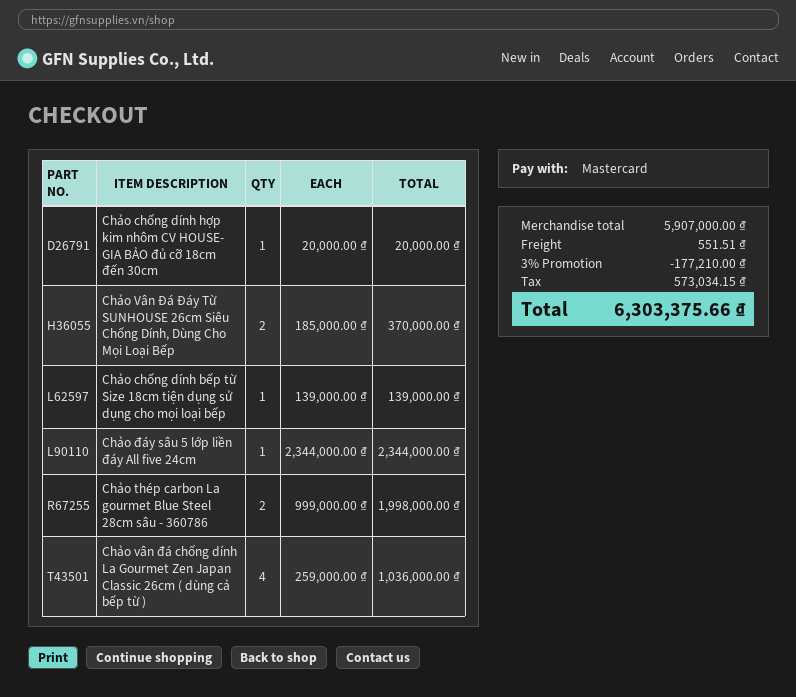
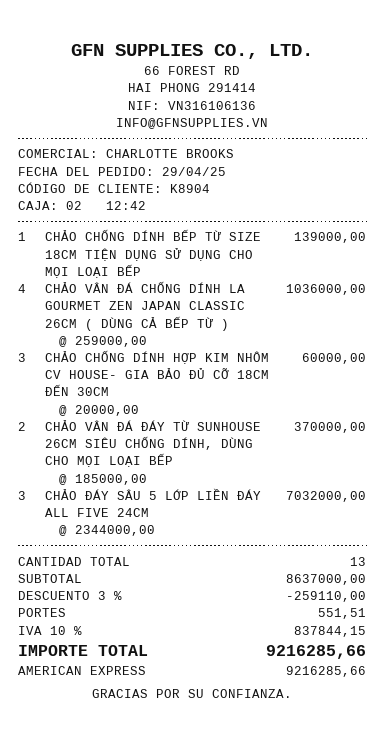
payment method: Mastercard -> American Express
Chảo chống dính hợp kim nhôm CV HOUSE- GIA BẢO đủ cỡ 18cm đến 30cm: 1 x 20000.00 = 20000.00 -> 3 x 20000.00 = 60000.00
Chảo đáy sâu 5 lớp liền đáy All five 24cm: 1 x 2344000.00 = 2344000.00 -> 3 x 2344000.00 = 7032000.00
Chảo thép carbon La gourmet Blue Steel 28cm sâu - 360786: 2 x 999000.00 = 1998000.00 -> none
subtotal: 5907000.00 -> 8637000.00
discount: 3% = 177210.00 -> 3% = 259110.00
tax: 573034.15 -> 837844.15
total: 6303375.66 -> 9216285.66

